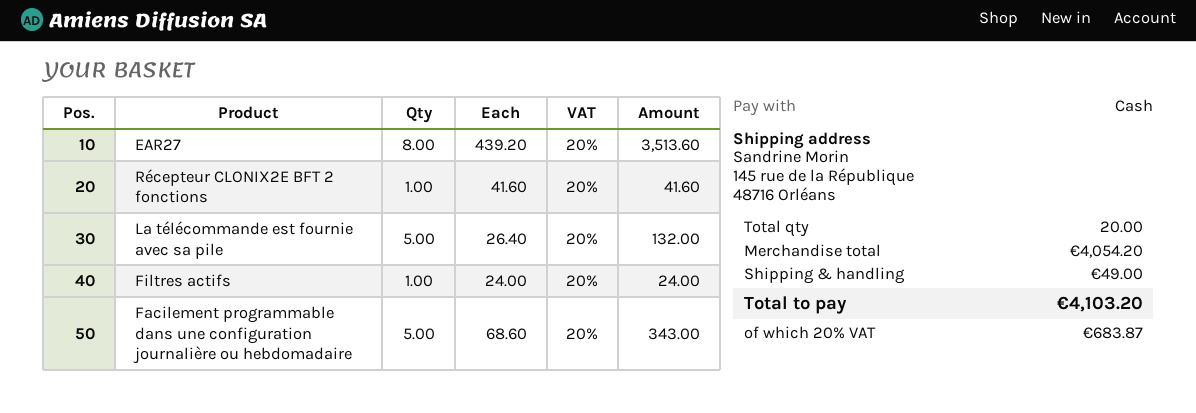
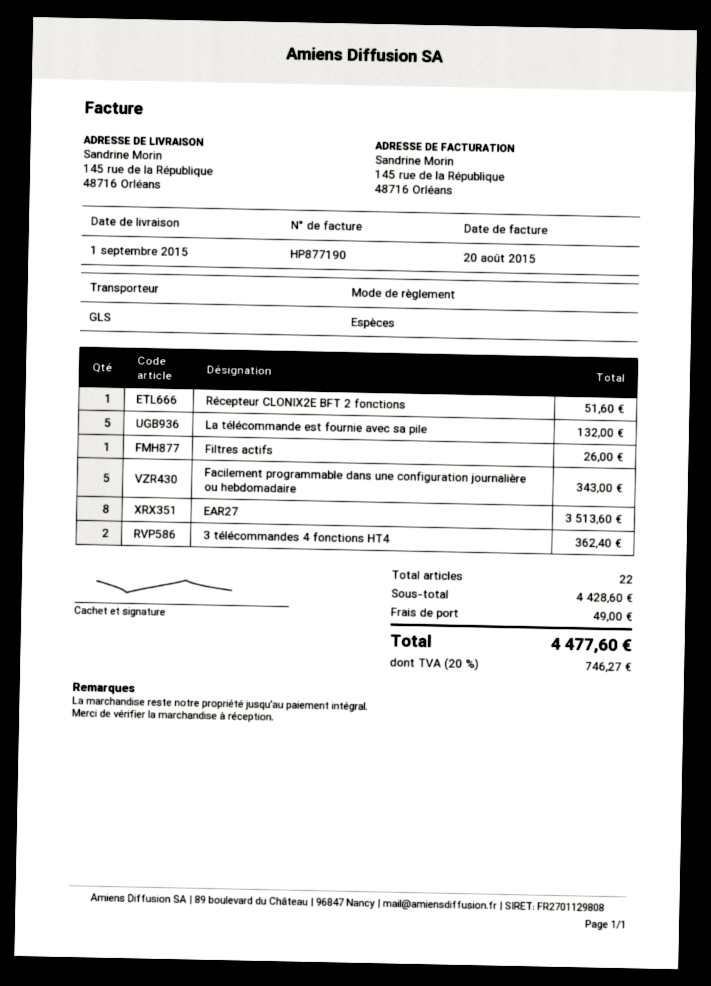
Récepteur CLONIX2E BFT 2 fonctions: 1 for 41.60 -> 1 for 51.60
Filtres actifs: 1 for 24.00 -> 1 for 26.00
3 télécommandes 4 fonctions HT4: none -> 2 for 362.40
total quantity: 20 -> 22
subtotal: 4054.20 -> 4428.60
tax: 20% = 683.87 -> 20% = 746.27
total: 4103.20 -> 4477.60

